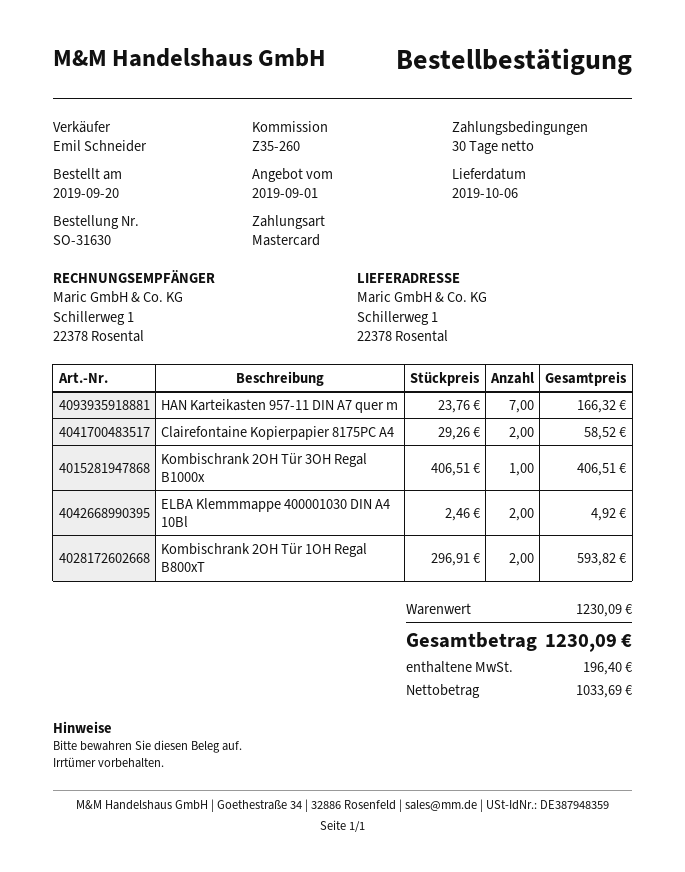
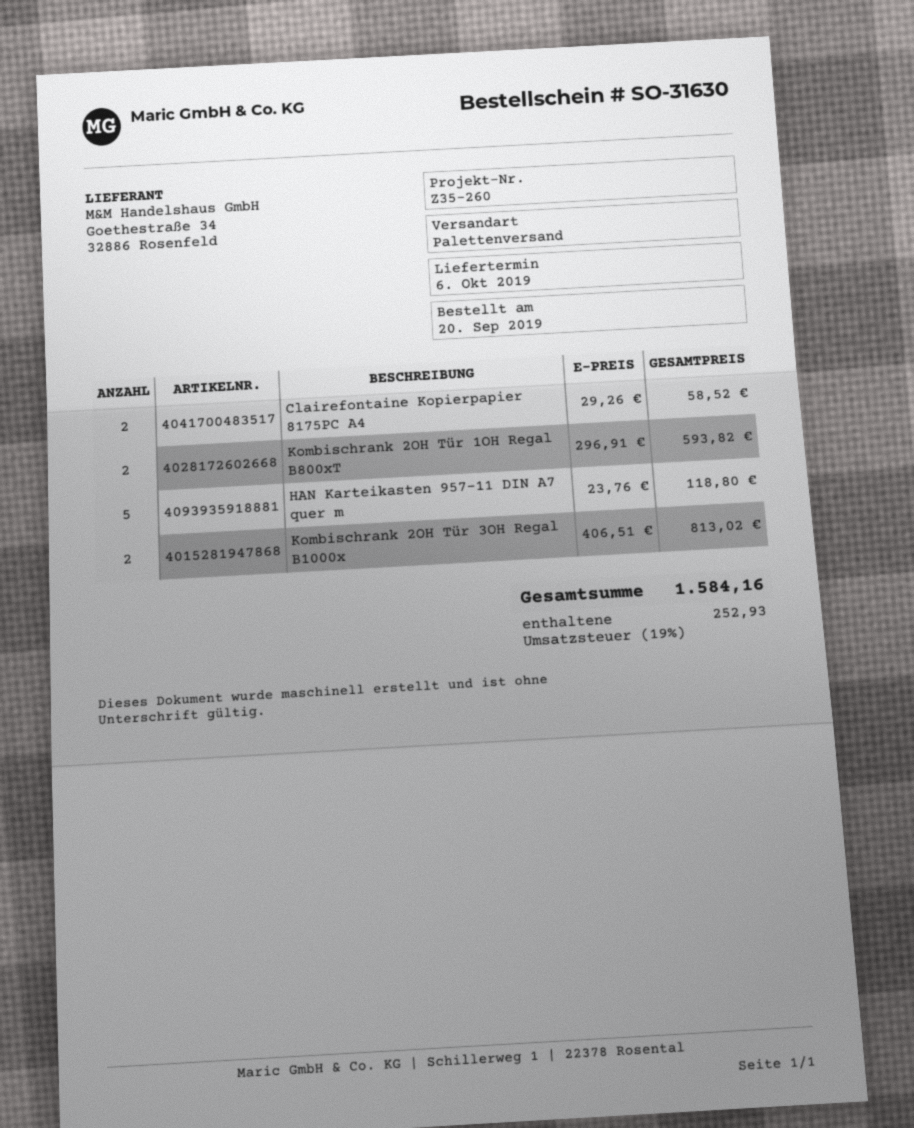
HAN Karteikasten 957-11 DIN A7 quer m: 7 x 23.76 = 166.32 -> 5 x 23.76 = 118.80
Kombischrank 2OH Tür 3OH Regal B1000x: 1 x 406.51 = 406.51 -> 2 x 406.51 = 813.02
ELBA Klemmmappe 400001030 DIN A4 10Bl: 2 x 2.46 = 4.92 -> none
tax: 196.40 -> 252.93
total: 1230.09 -> 1584.16

